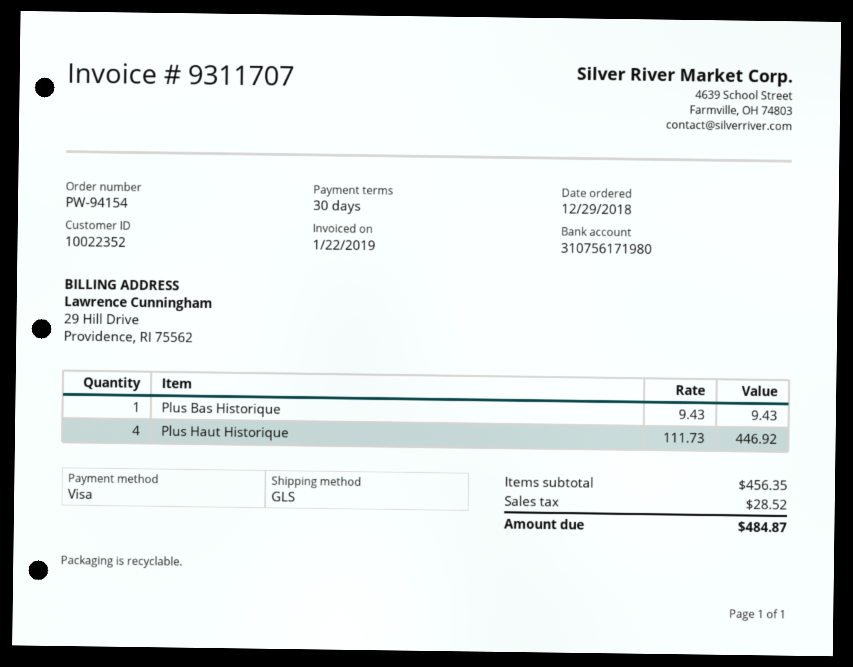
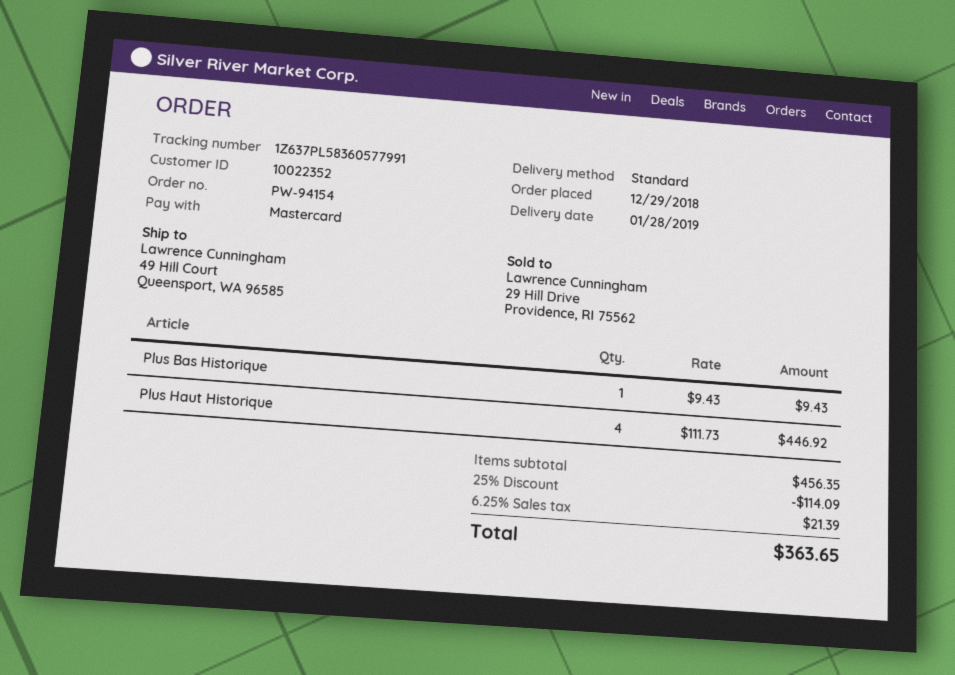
payment method: Visa -> Mastercard
shipping method: GLS -> standard
discount: none -> 25% = 114.09
tax: 28.52 -> 21.39
total: 484.87 -> 363.65

